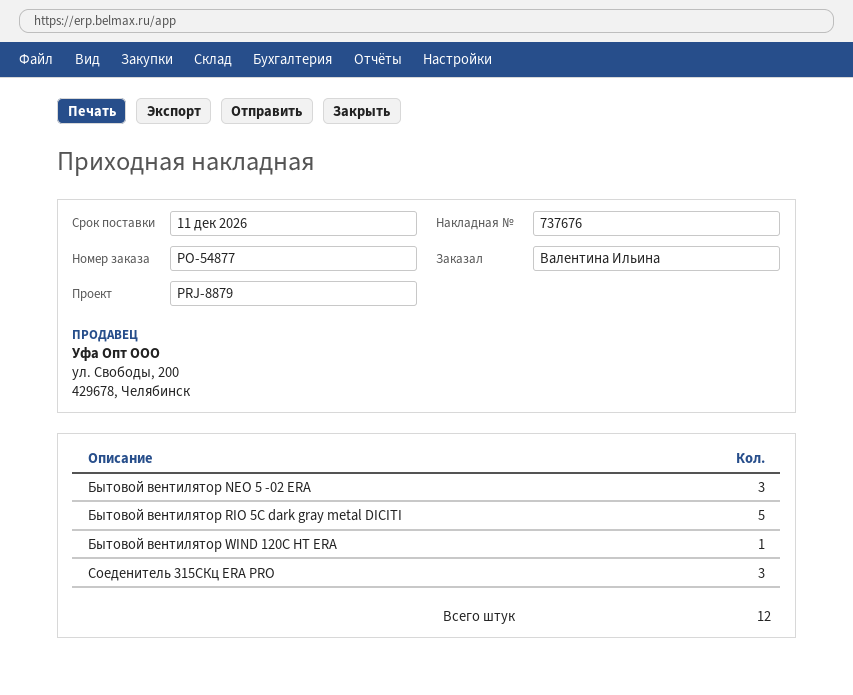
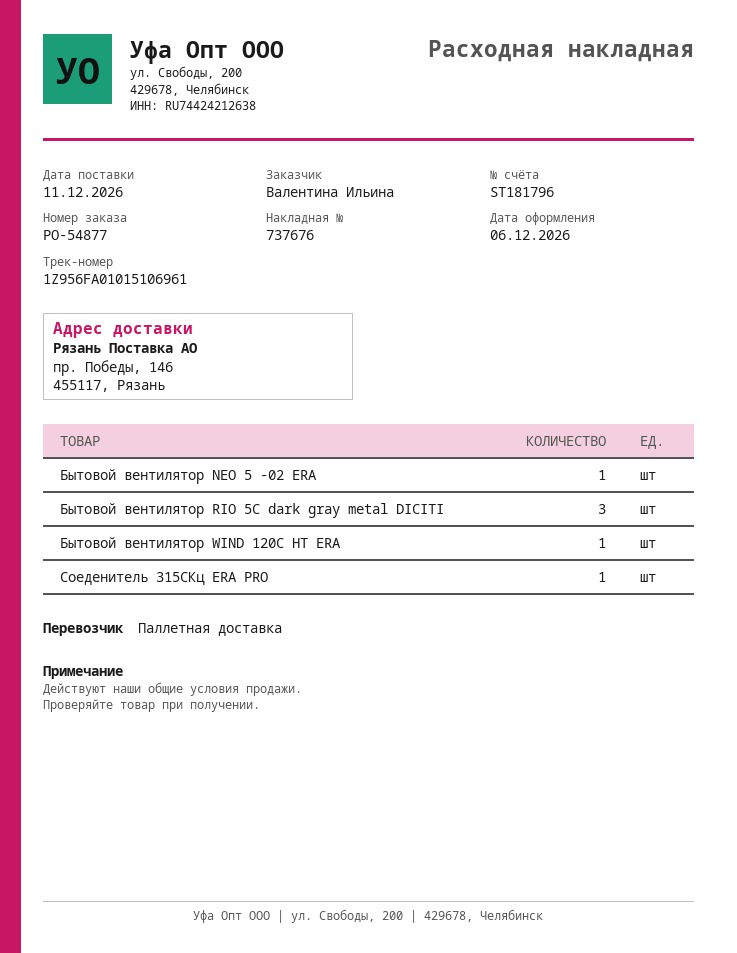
Бытовой вентилятор NEO 5 -02 ERA: 3 -> 1
Бытовой вентилятор RIO 5C dark gray metal DICITI: 5 -> 3
Соеденитель 315СКц ERA PRO: 3 -> 1

